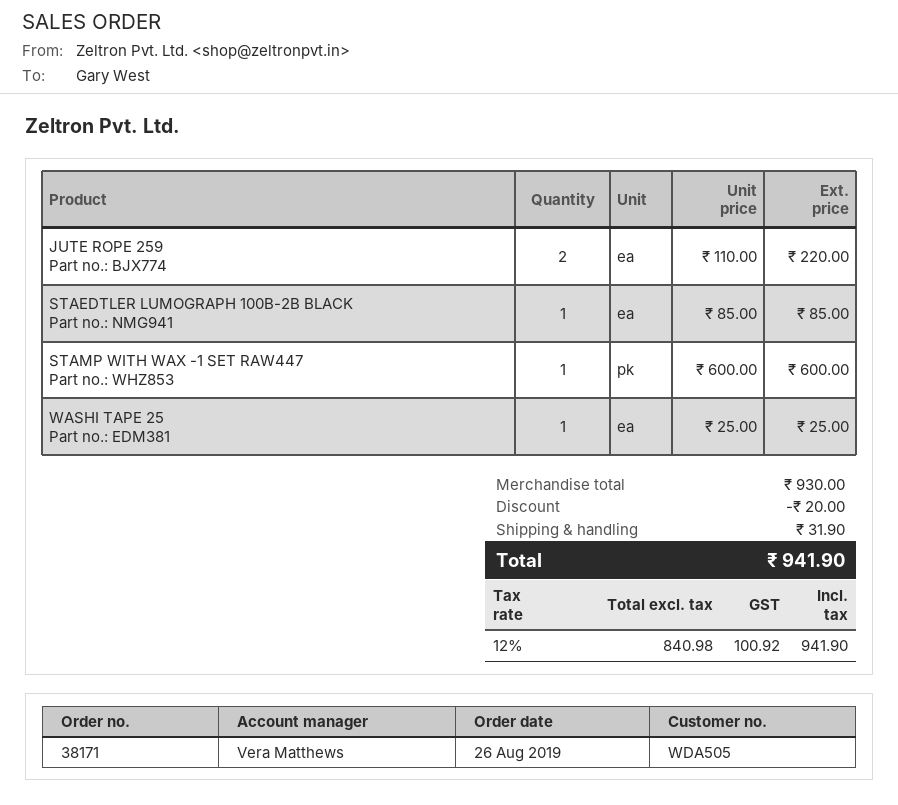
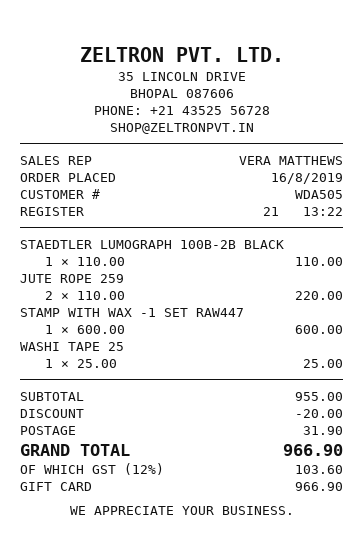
order date: 2019-08-26 -> 2019-08-16
STAEDTLER LUMOGRAPH 100B-2B BLACK: 1 x 85.00 = 85.00 -> 1 x 110.00 = 110.00
subtotal: 930.00 -> 955.00
tax: 12% = 100.92 -> 12% = 103.60
total: 941.90 -> 966.90

